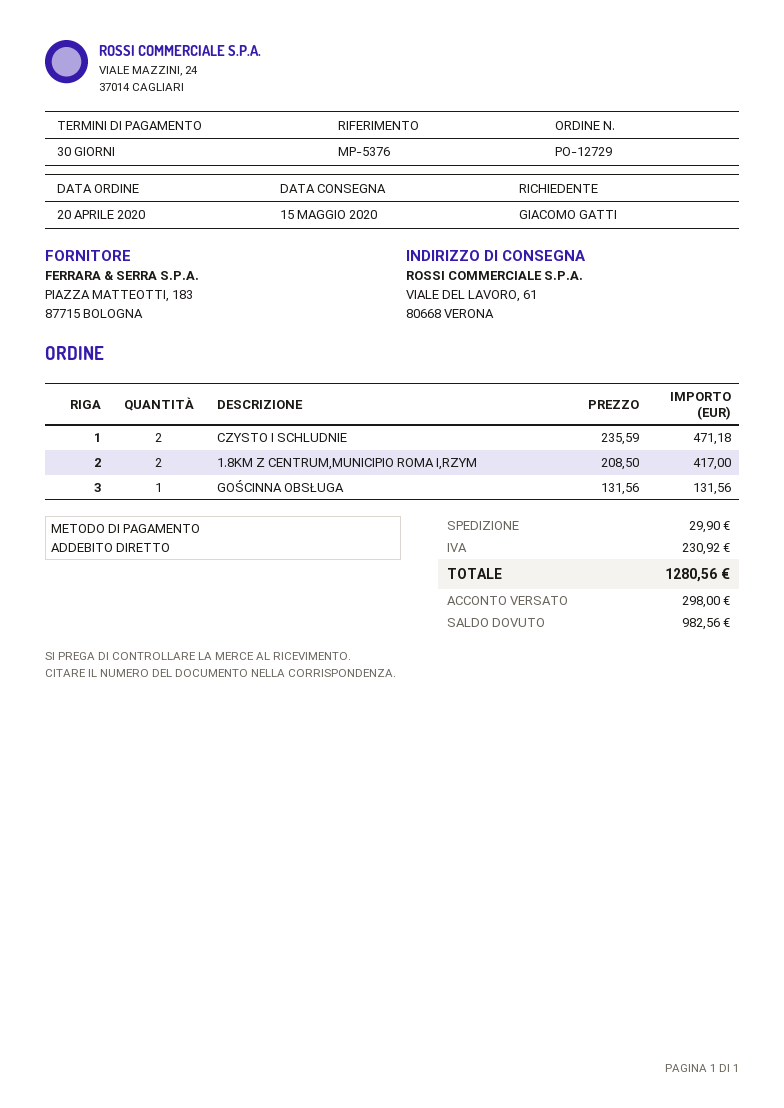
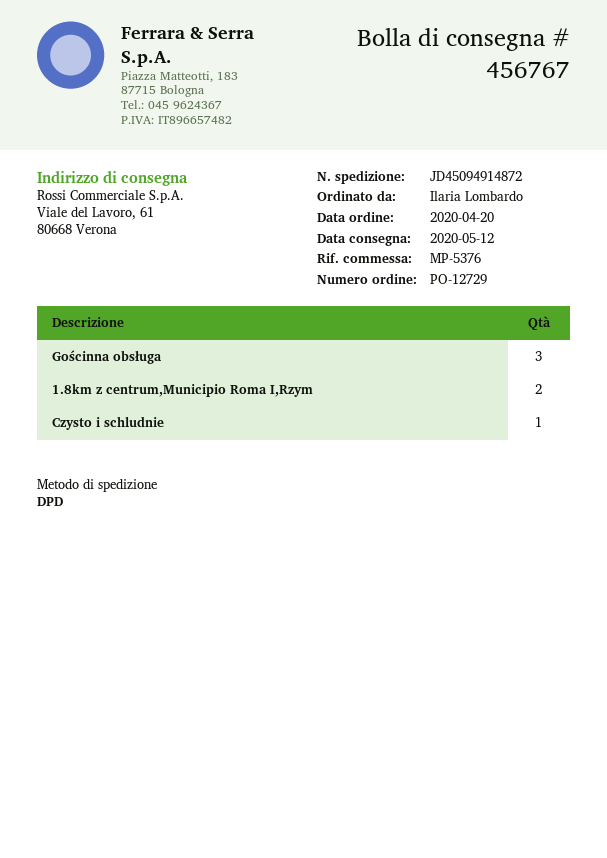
delivery date: 2020-05-15 -> 2020-05-12
ordered by: GIACOMO GATTI -> Ilaria Lombardo
CZYSTO I SCHLUDNIE: 2 -> 1
GOŚCINNA OBSŁUGA: 1 -> 3

